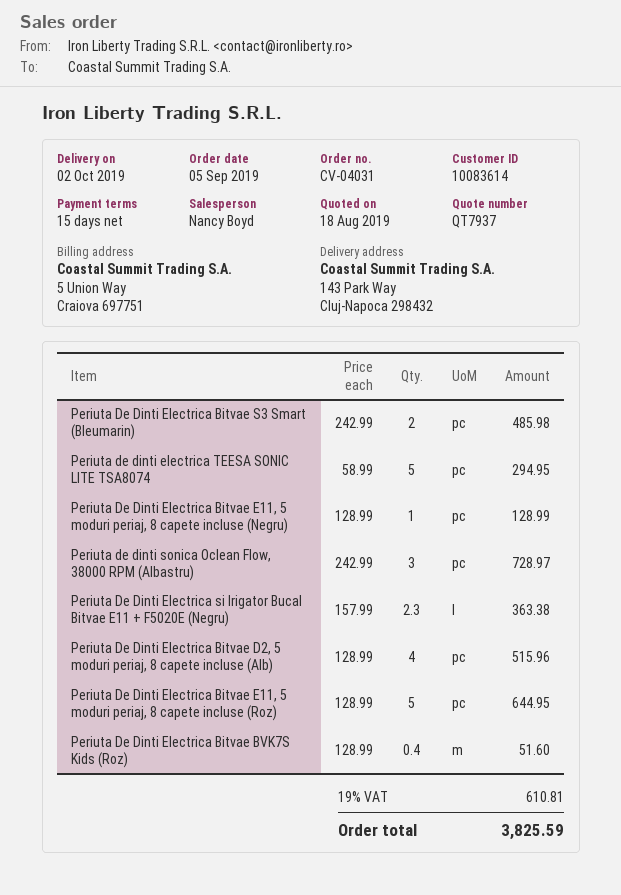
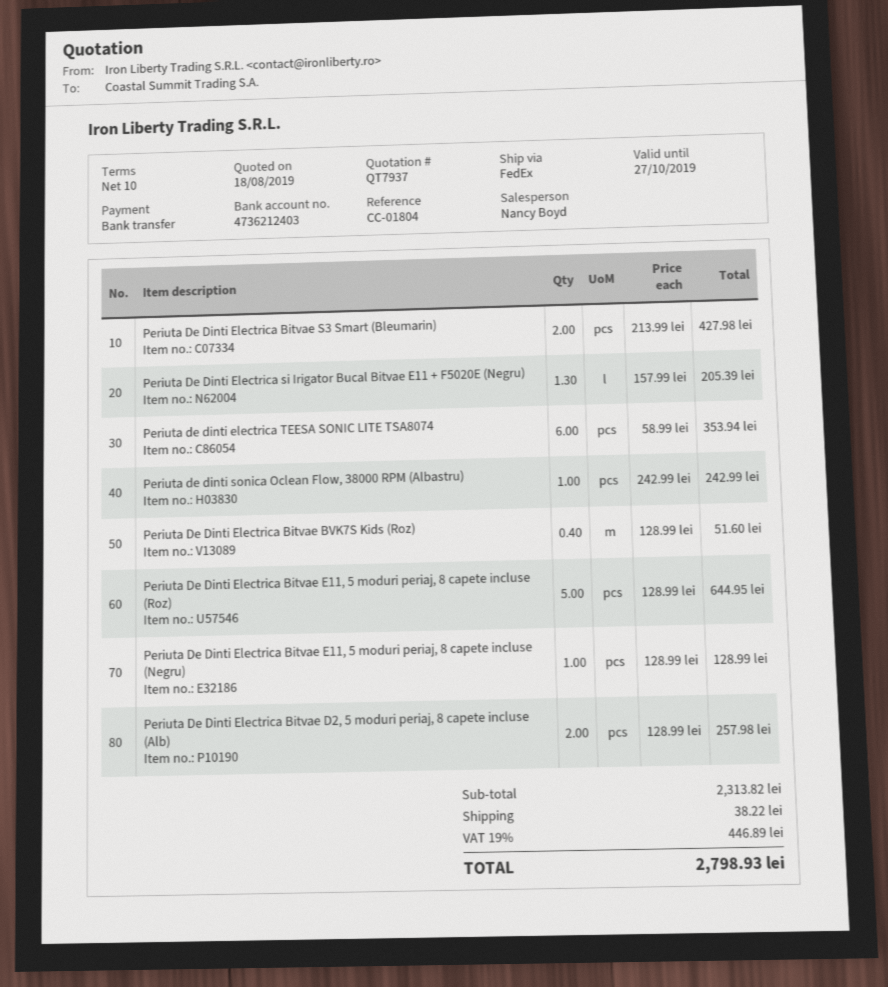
payment terms: 15 days -> 10 days
Periuta De Dinti Electrica Bitvae S3 Smart (Bleumarin): 2 x 242.99 = 485.98 -> 2 x 213.99 = 427.98
Periuta de dinti electrica TEESA SONIC LITE TSA8074: 5 x 58.99 = 294.95 -> 6 x 58.99 = 353.94
Periuta de dinti sonica Oclean Flow, 38000 RPM (Albastru): 3 x 242.99 = 728.97 -> 1 x 242.99 = 242.99
Periuta De Dinti Electrica si Irigator Bucal Bitvae E11 + F5020E (Negru): 2.3 x 157.99 = 363.38 -> 1.3 x 157.99 = 205.39
Periuta De Dinti Electrica Bitvae D2, 5 moduri periaj, 8 capete incluse (Alb): 4 x 128.99 = 515.96 -> 2 x 128.99 = 257.98
shipping: none -> 38.22
tax: 19% = 610.81 -> 19% = 446.89
total: 3825.59 -> 2798.93

